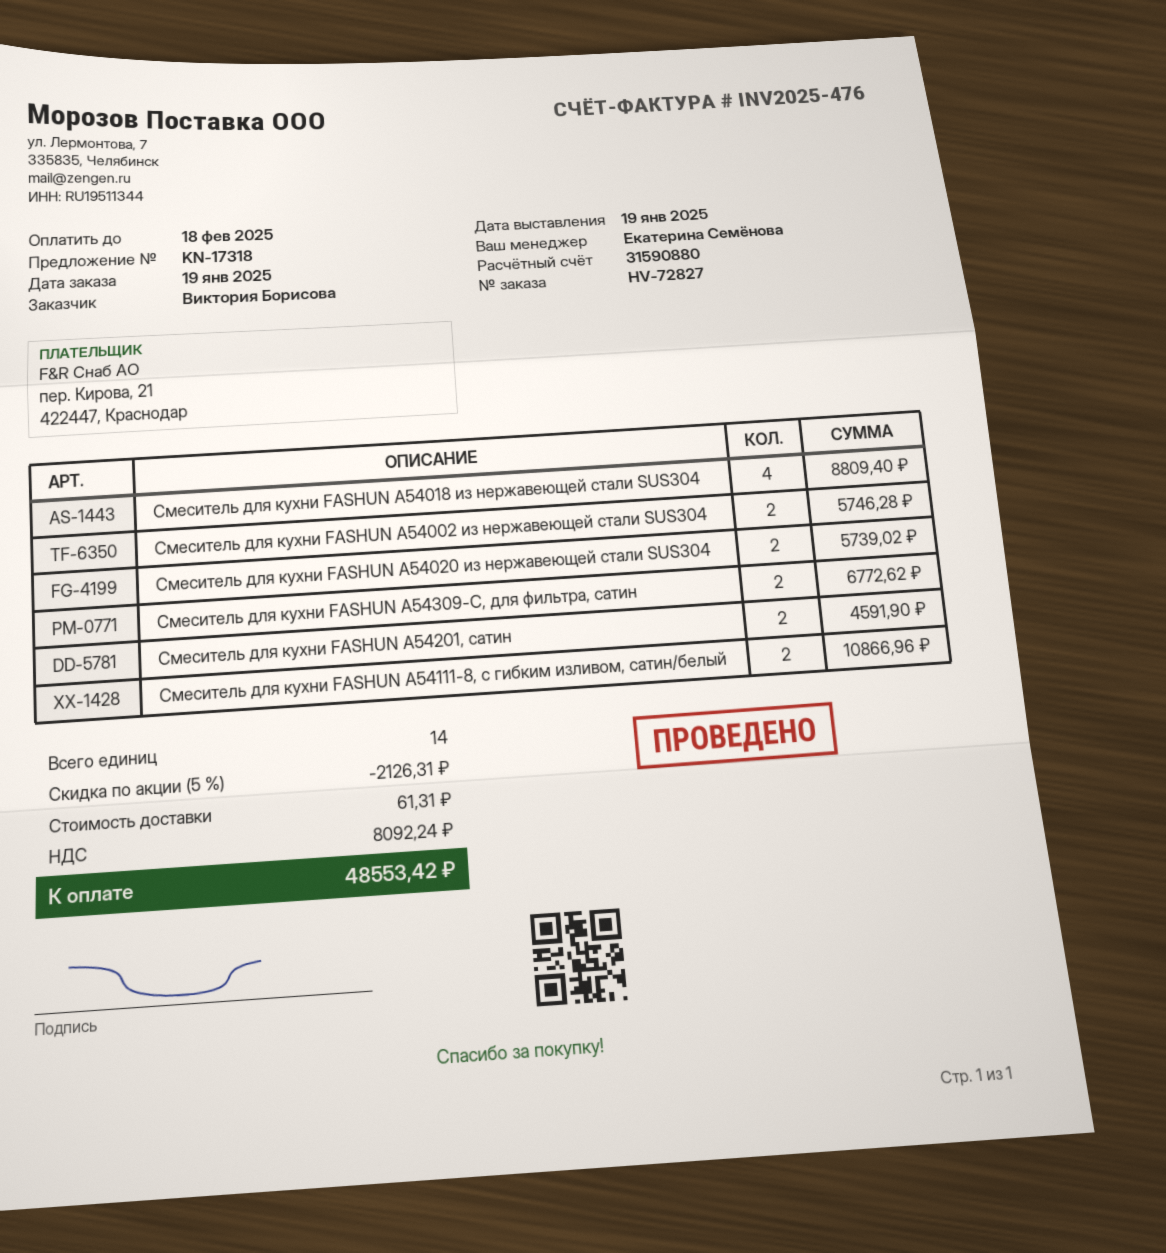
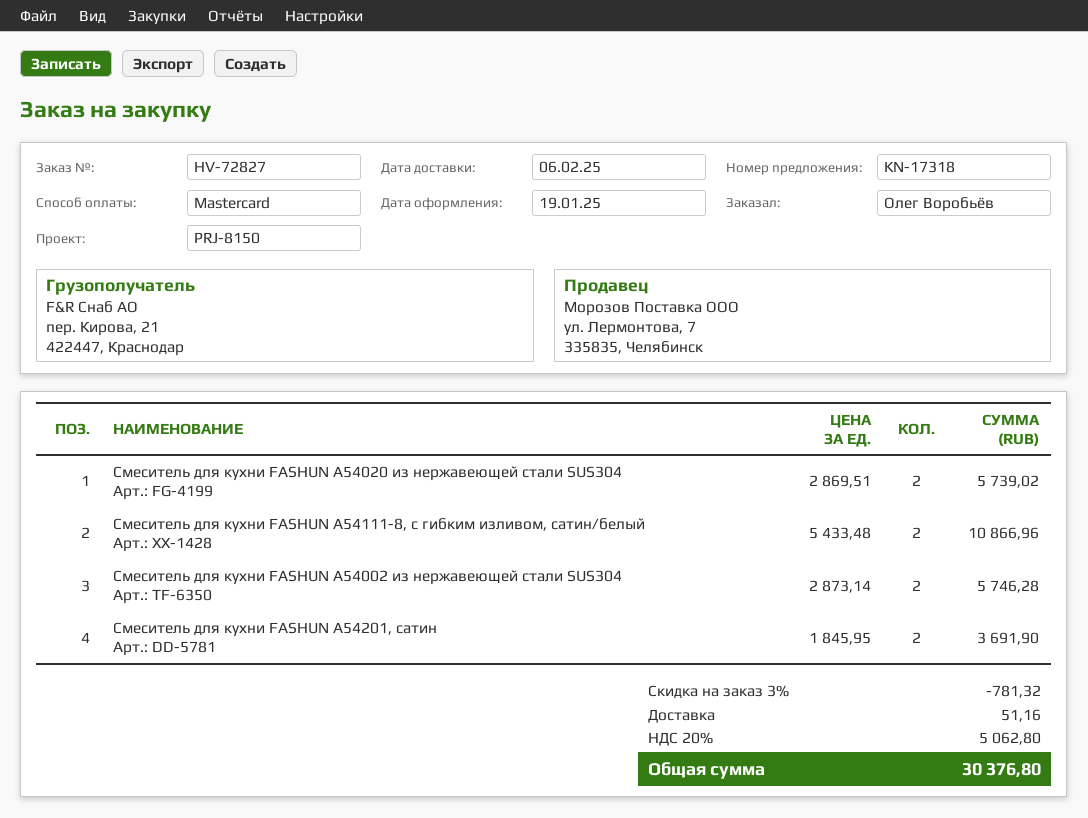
ordered by: Виктория Борисова -> Олег Воробьёв
Смеситель для кухни FASHUN A54018 из нержавеющей стали SUS304: 4 for 8809.40 -> none
Смеситель для кухни FASHUN A54309-C, для фильтра, сатин: 2 for 6772.62 -> none
Смеситель для кухни FASHUN A54201, сатин: 2 for 4591.90 -> 2 for 3691.90
discount: 5% = 2126.31 -> 3% = 781.32
shipping: 61.31 -> 51.16
tax: 8092.24 -> 5062.80
total: 48553.42 -> 30376.80

